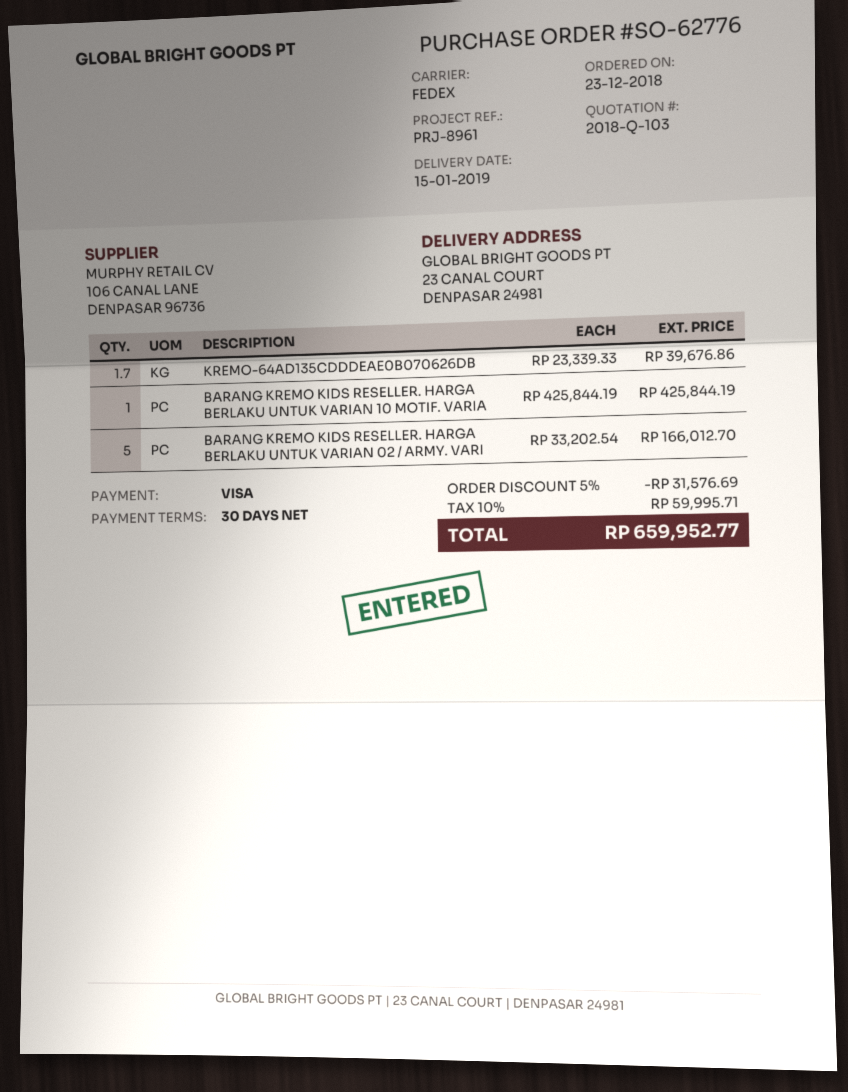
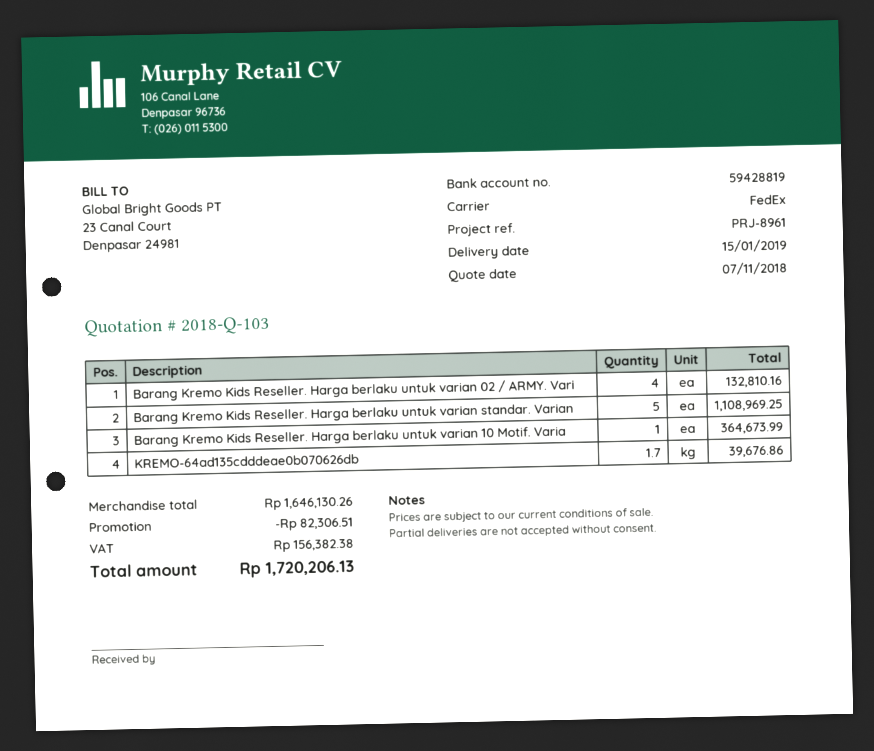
BARANG KREMO KIDS RESELLER. HARGA BERLAKU UNTUK VARIAN 10 MOTIF. VARIA: 1 for 425844.19 -> 1 for 364673.99
BARANG KREMO KIDS RESELLER. HARGA BERLAKU UNTUK VARIAN 02 / ARMY. VARI: 5 for 166012.70 -> 4 for 132810.16
Barang Kremo Kids Reseller. Harga berlaku untuk varian standar. Varian: none -> 5 for 1108969.25
discount: 31576.69 -> 82306.51
tax: 59995.71 -> 156382.38
total: 659952.77 -> 1720206.13

